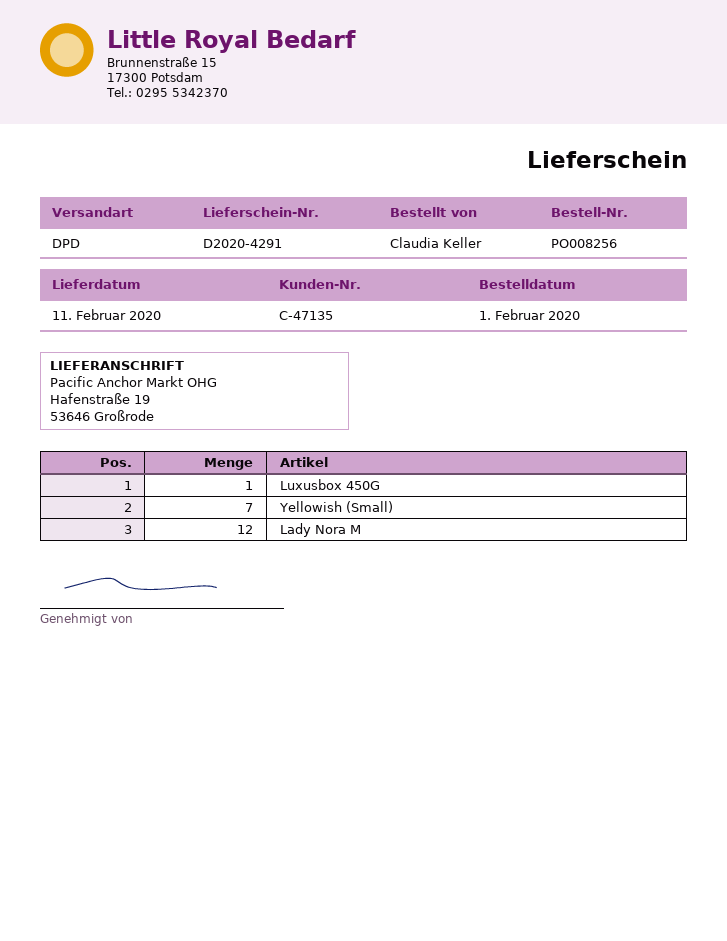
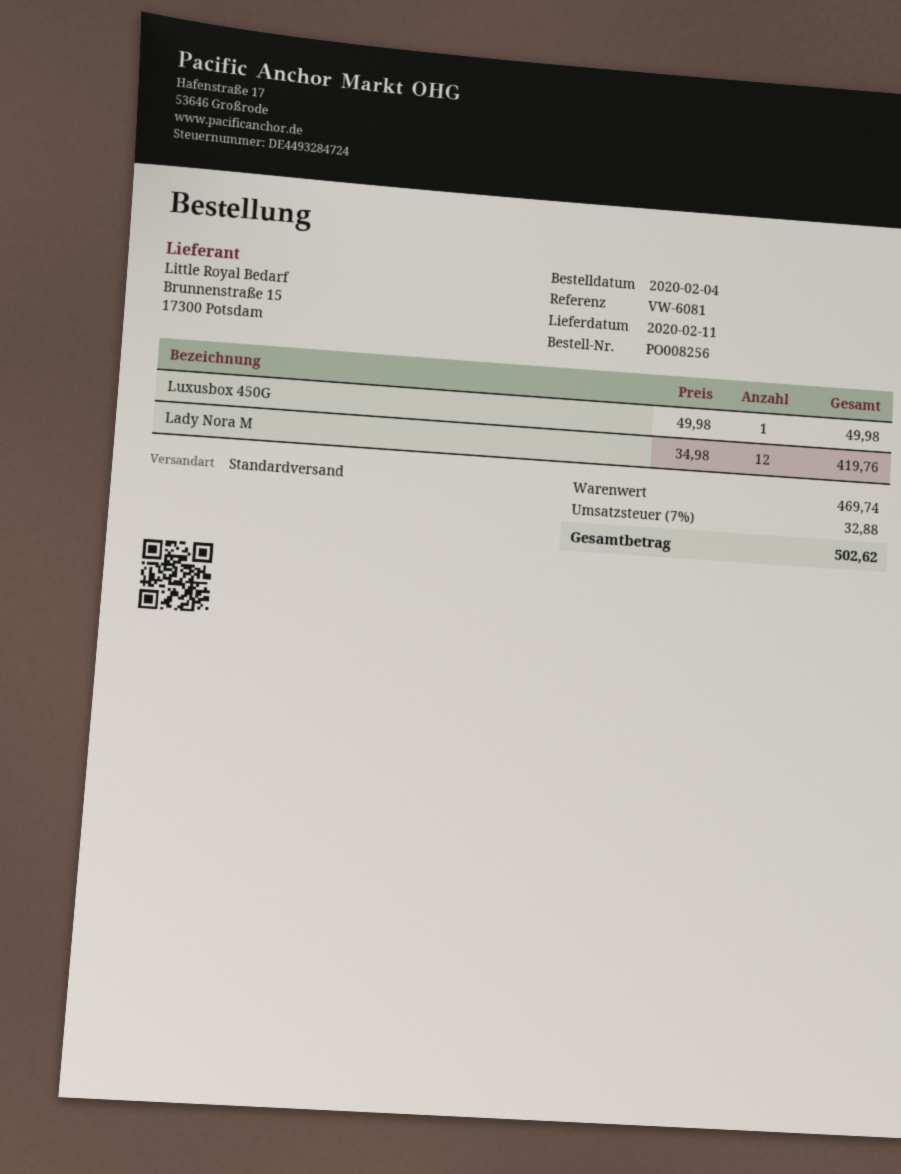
order date: 2020-02-01 -> 2020-02-04
shipping method: DPD -> standard
Yellowish (Small): 7 -> none

